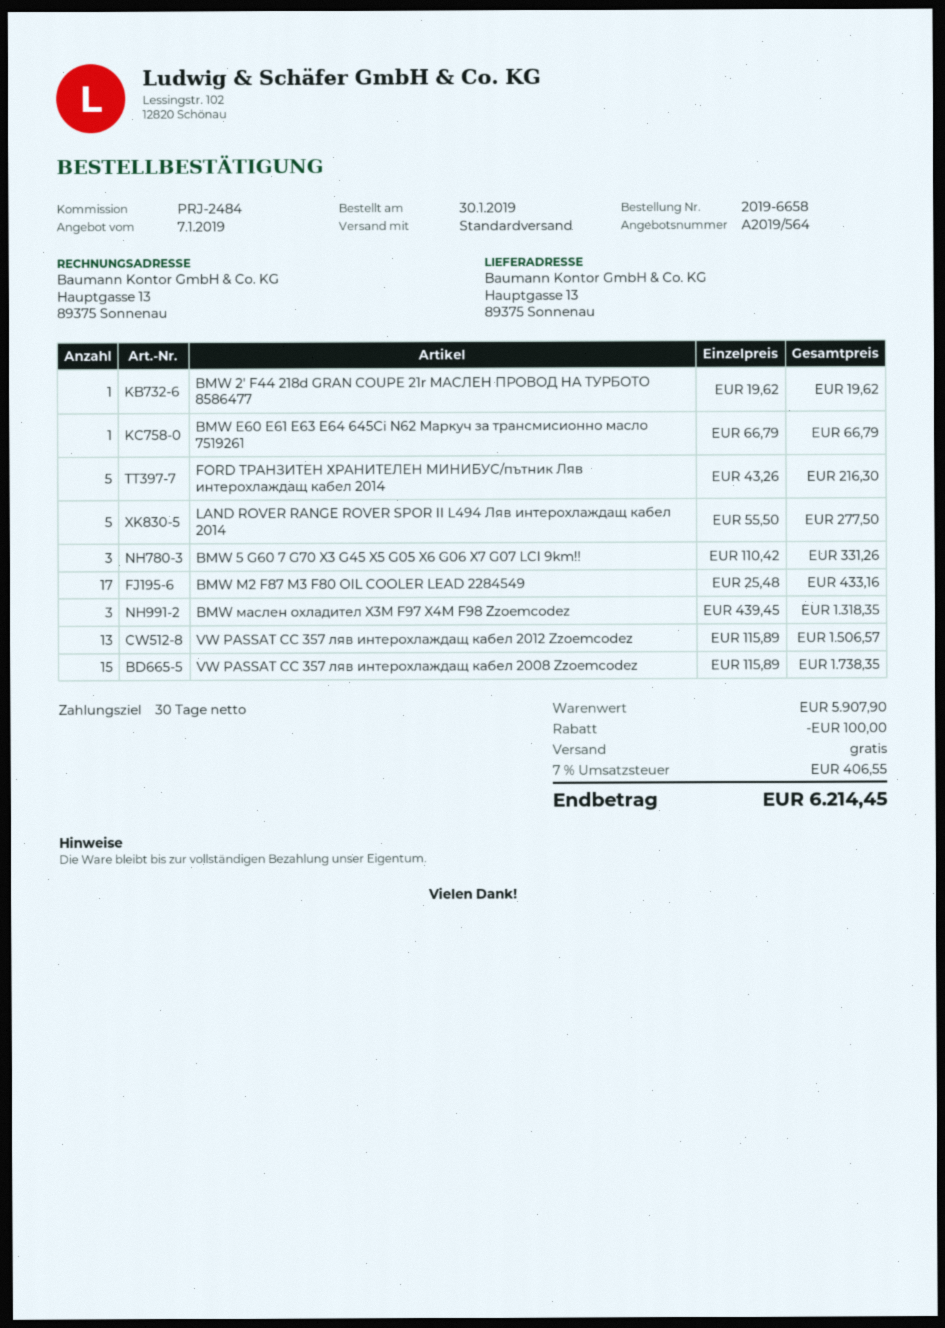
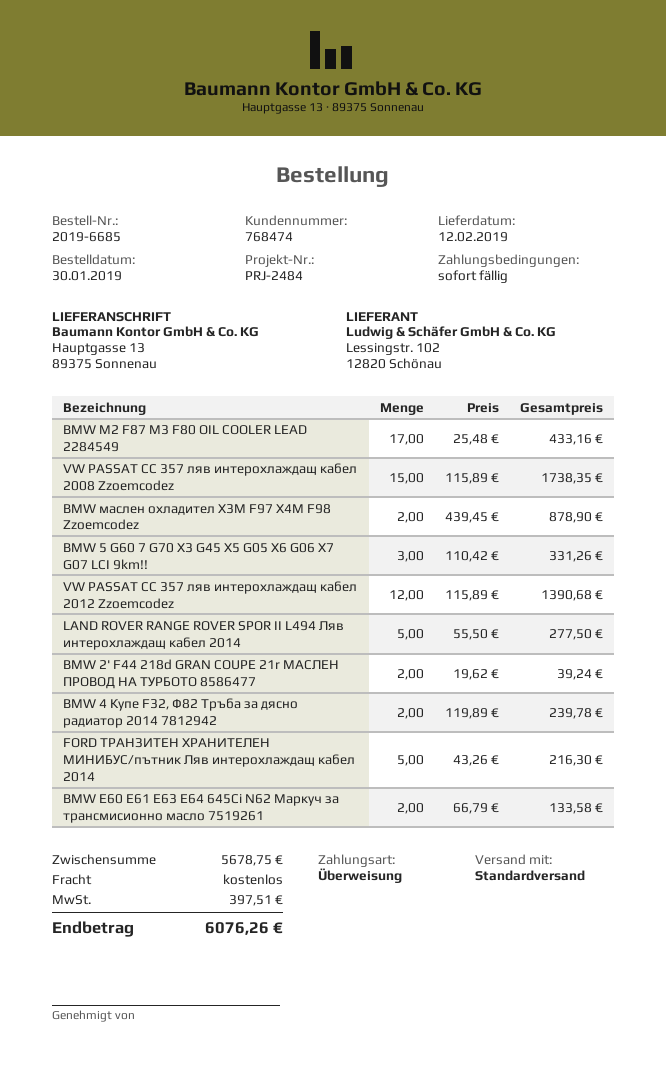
order number: 2019-6658 -> 2019-6685
payment terms: 30 days -> on receipt
BMW 2' F44 218d GRAN COUPE 21r МАСЛЕН ПРОВОД НА ТУРБОТО 8586477: 1 x 19.62 = 19.62 -> 2 x 19.62 = 39.24
BMW E60 E61 E63 E64 645Ci N62 Маркуч за трансмисионно масло 7519261: 1 x 66.79 = 66.79 -> 2 x 66.79 = 133.58
BMW маслен охладител X3M F97 X4M F98 Zzoemcodez: 3 x 439.45 = 1318.35 -> 2 x 439.45 = 878.90
VW PASSAT CC 357 ляв интерохлаждащ кабел 2012 Zzoemcodez: 13 x 115.89 = 1506.57 -> 12 x 115.89 = 1390.68
BMW 4 Купе F32, Ф82 Тръба за дясно радиатор 2014 7812942: none -> 2 x 119.89 = 239.78
subtotal: 5907.90 -> 5678.75
discount: 100.00 -> none
tax: 406.55 -> 397.51
total: 6214.45 -> 6076.26

